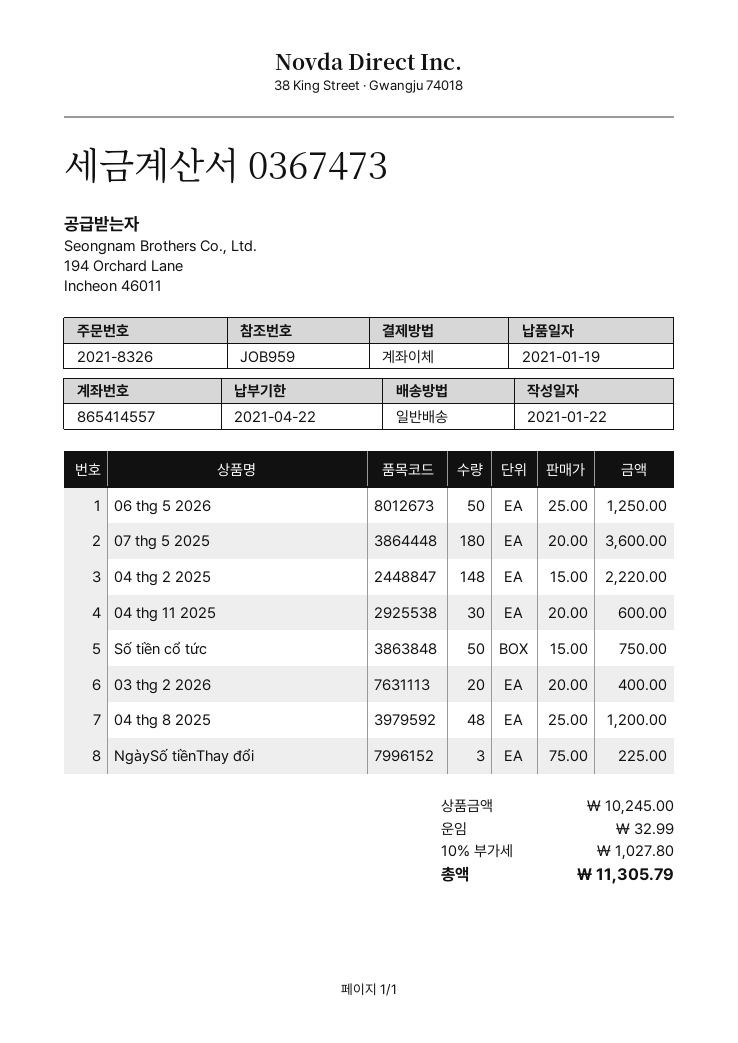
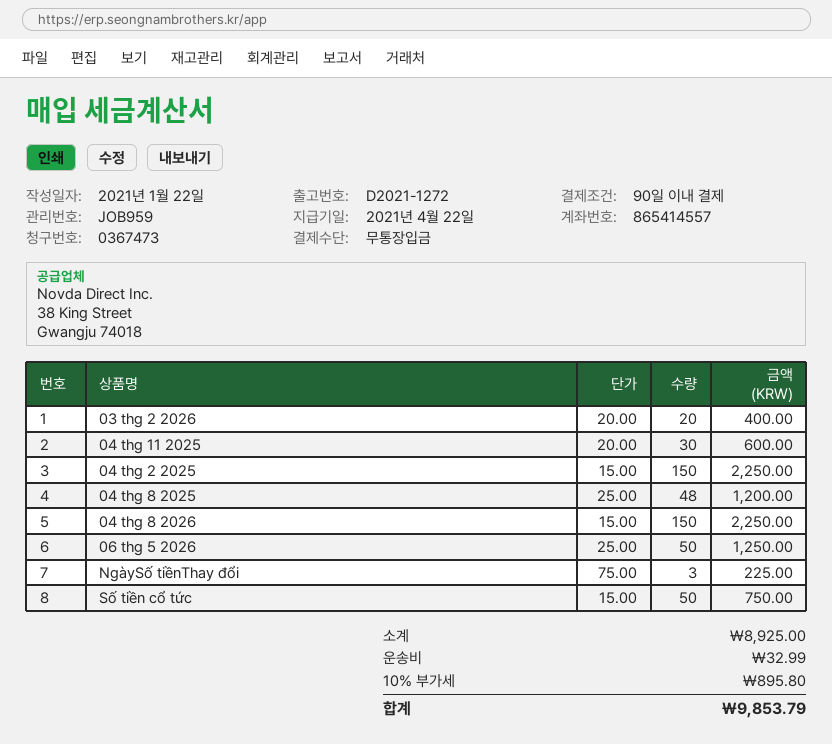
07 thg 5 2025: 180 x 20.00 = 3600.00 -> none
04 thg 2 2025: 148 x 15.00 = 2220.00 -> 150 x 15.00 = 2250.00
04 thg 8 2026: none -> 150 x 15.00 = 2250.00
subtotal: 10245.00 -> 8925.00
tax: 10% = 1027.80 -> 10% = 895.80
total: 11305.79 -> 9853.79

